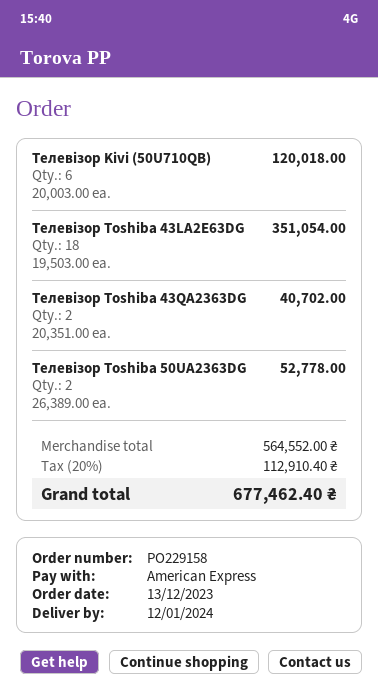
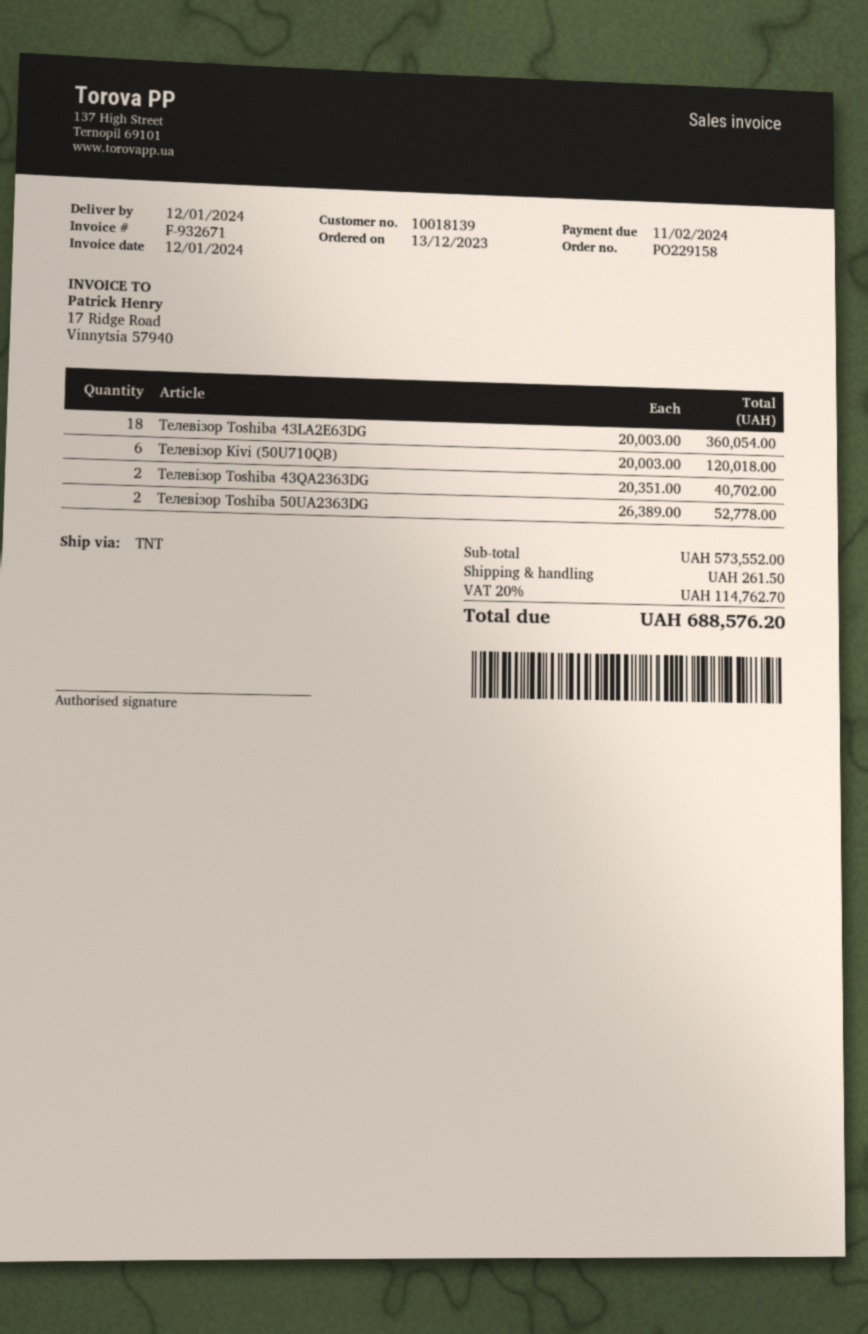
Телевізор Toshiba 43LA2E63DG: 18 x 19503.00 = 351054.00 -> 18 x 20003.00 = 360054.00
subtotal: 564552.00 -> 573552.00
shipping: none -> 261.50
tax: 20% = 112910.40 -> 20% = 114762.70
total: 677462.40 -> 688576.20

